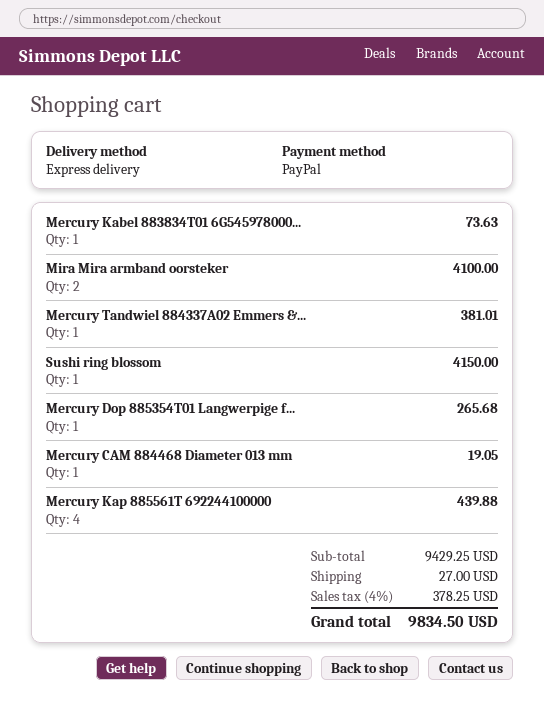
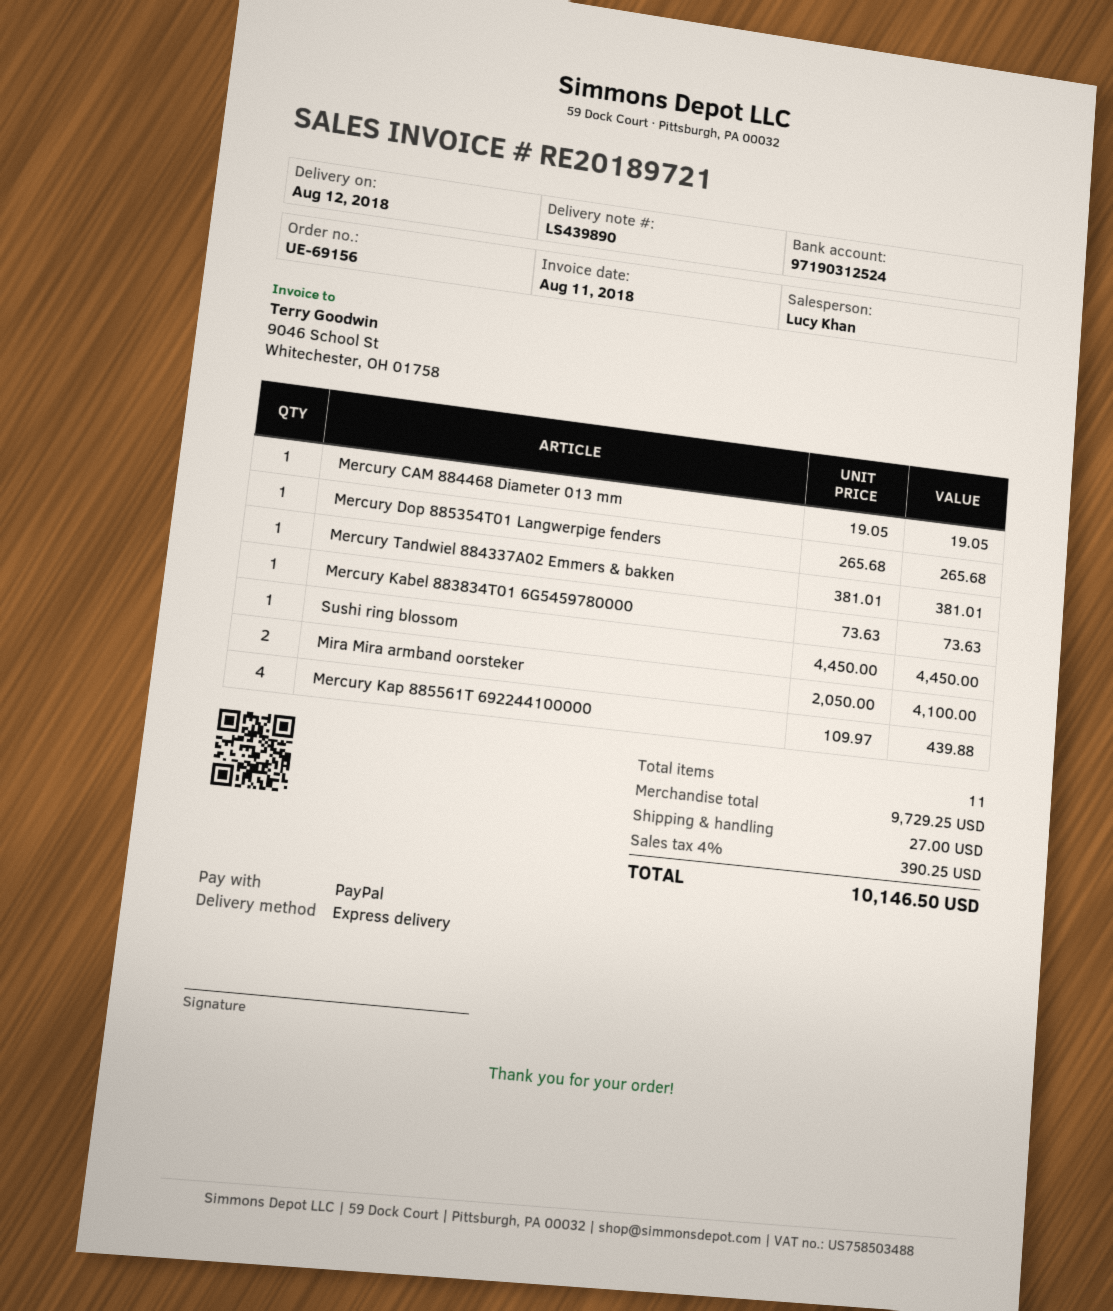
Sushi ring blossom: 1 for 4150.00 -> 1 for 4450.00
subtotal: 9429.25 -> 9729.25
tax: 4% = 378.25 -> 4% = 390.25
total: 9834.50 -> 10146.50

